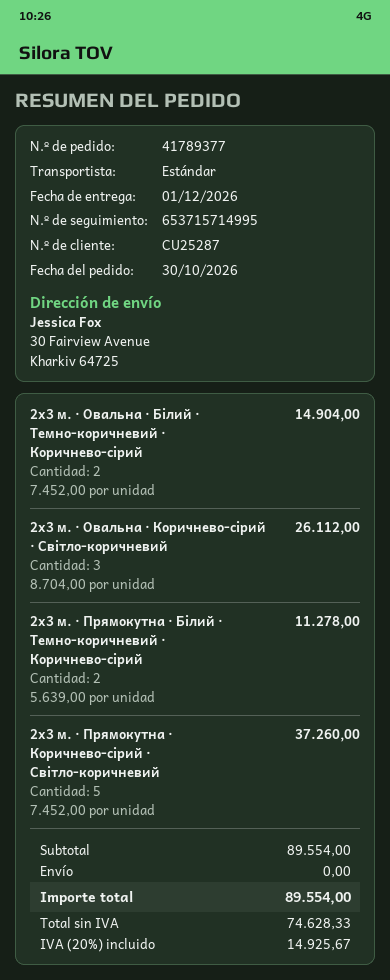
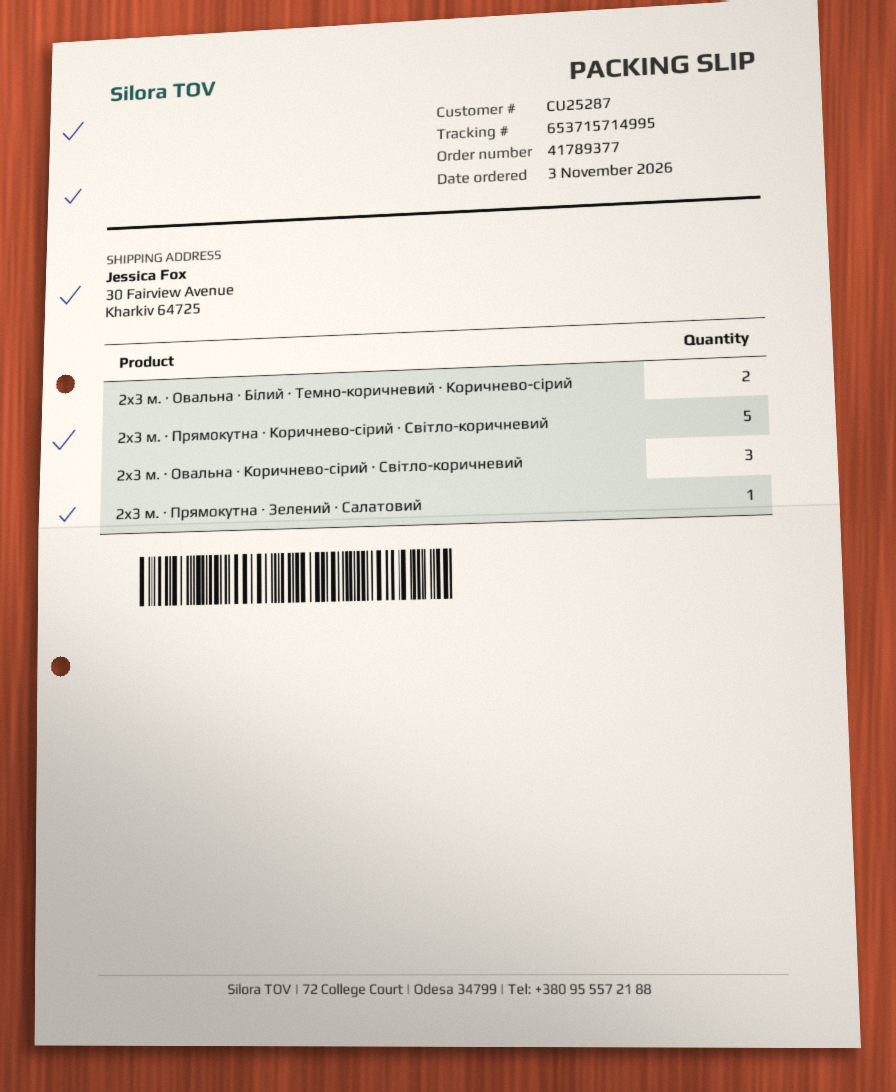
order date: 2026-10-30 -> 2026-11-03
2x3 м. · Прямокутна · Білий · Темно-коричневий · Коричнево-сірий: 2 -> none
2x3 м. · Прямокутна · Зелений · Салатовий: none -> 1

